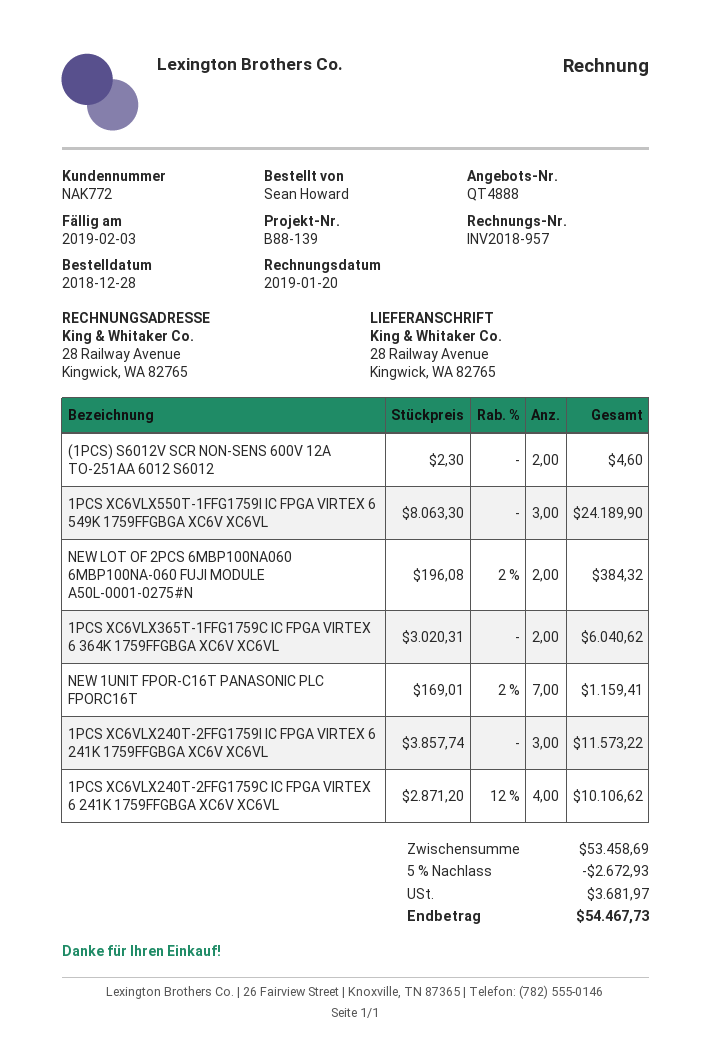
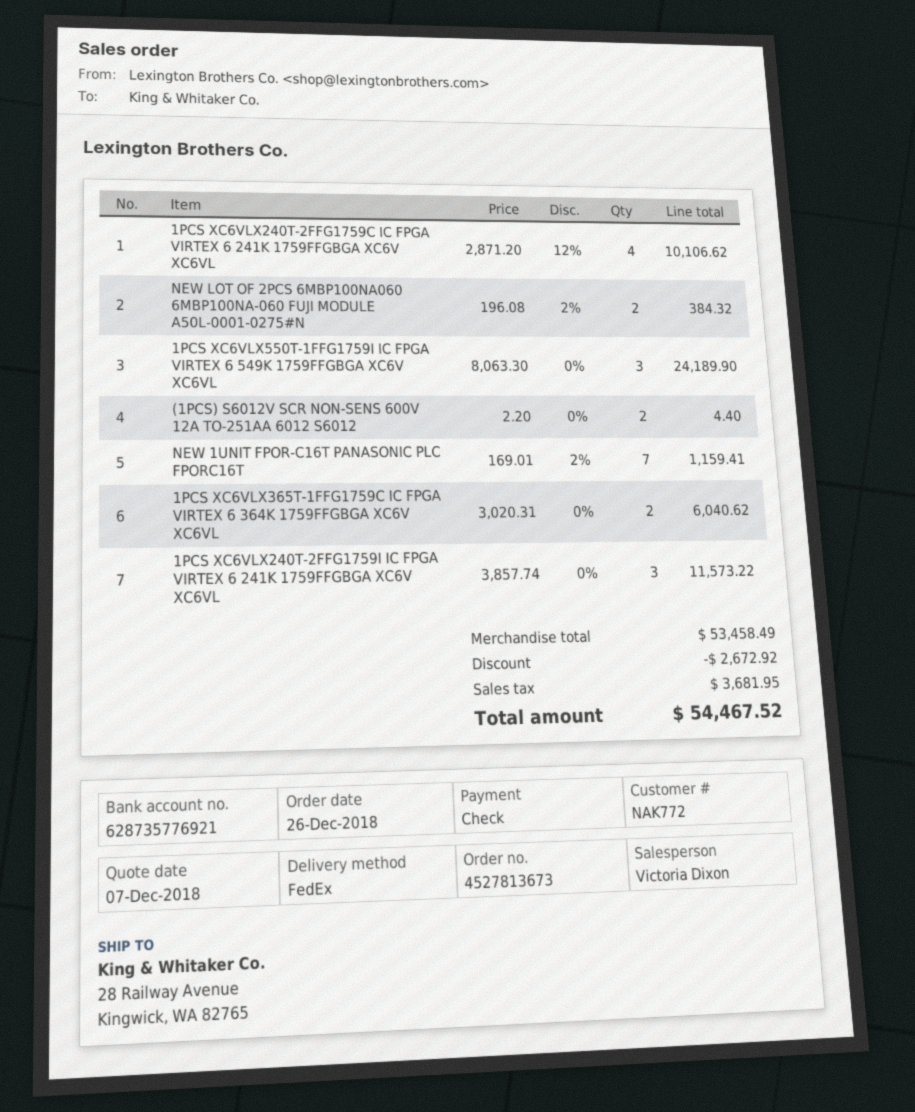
order date: 2018-12-28 -> 2018-12-26
(1PCS) S6012V SCR NON-SENS 600V 12A TO-251AA 6012 S6012: 2 x 2.30 = 4.60 -> 2 x 2.20 = 4.40
subtotal: 53458.69 -> 53458.49
discount: 2672.93 -> 2672.92
tax: 3681.97 -> 3681.95
total: 54467.73 -> 54467.52

